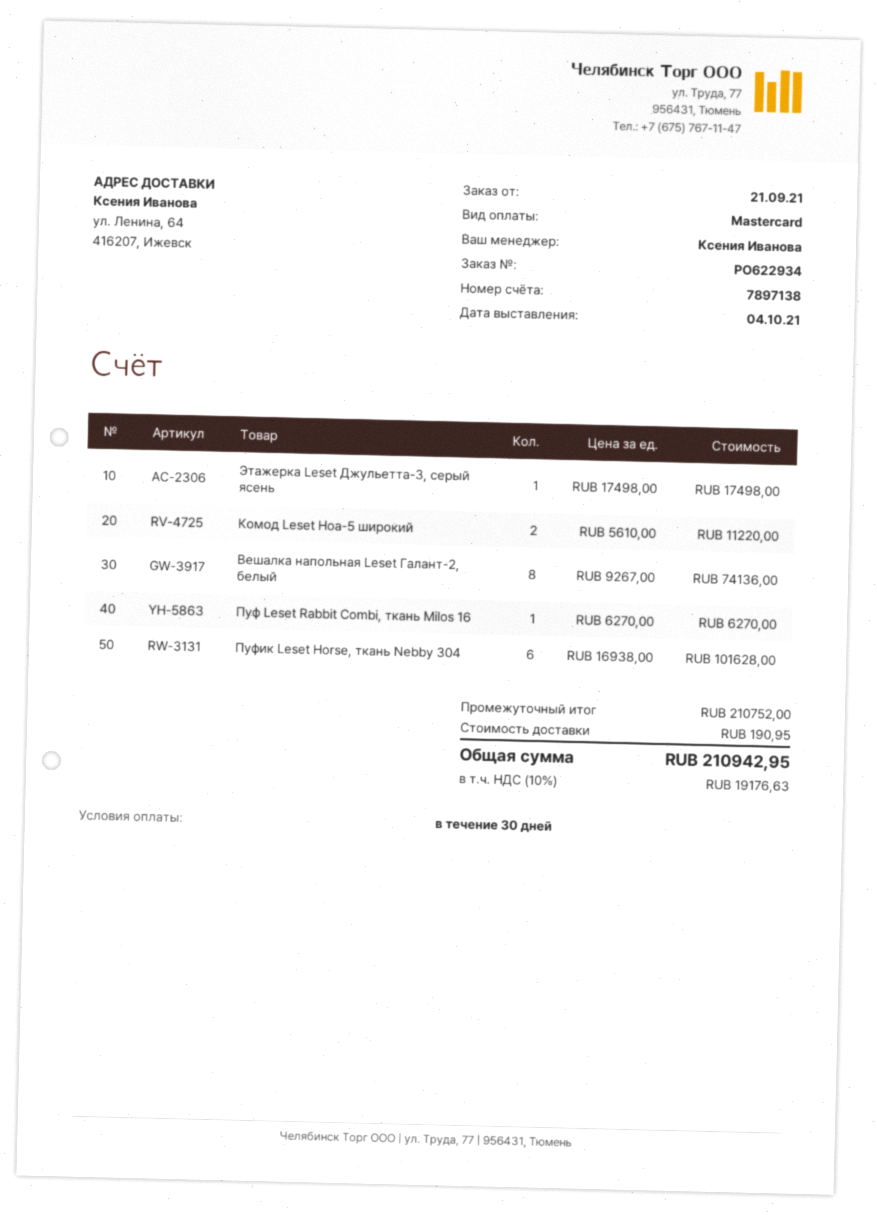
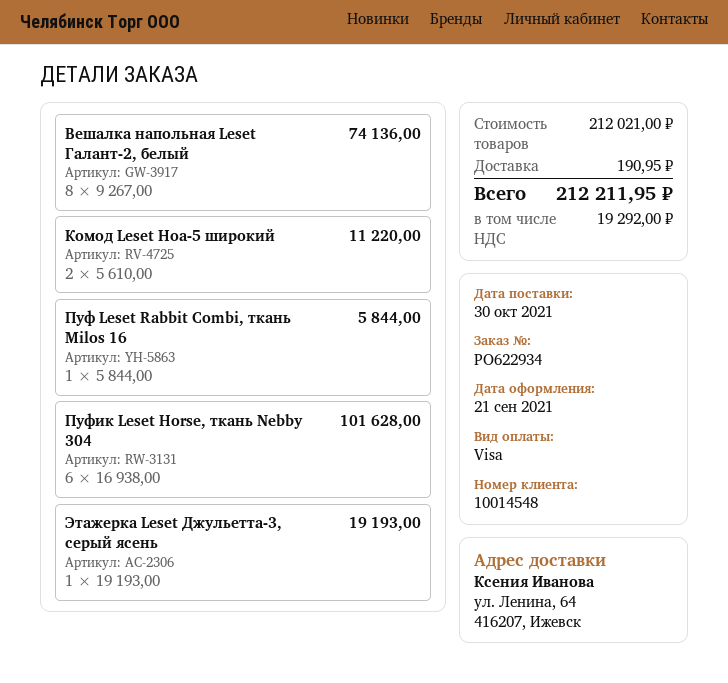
payment method: Mastercard -> Visa
Этажерка Leset Джульетта-3, серый ясень: 1 x 17498.00 = 17498.00 -> 1 x 19193.00 = 19193.00
Пуф Leset Rabbit Combi, ткань Milos 16: 1 x 6270.00 = 6270.00 -> 1 x 5844.00 = 5844.00
subtotal: 210752.00 -> 212021.00
tax: 19176.63 -> 19292.00
total: 210942.95 -> 212211.95

